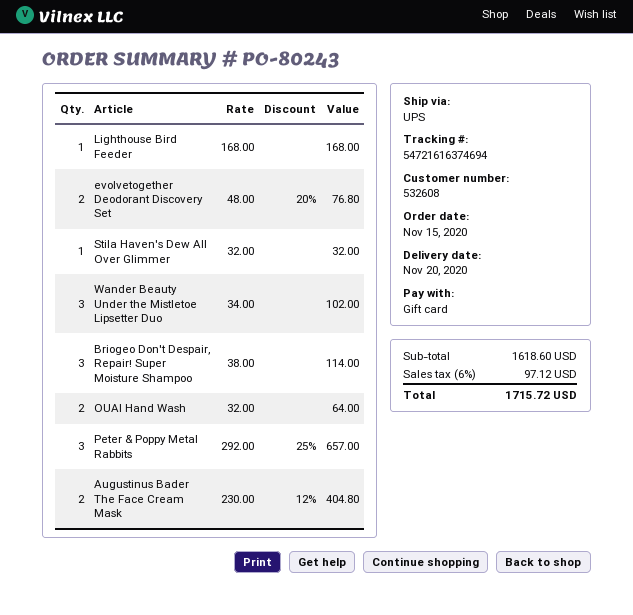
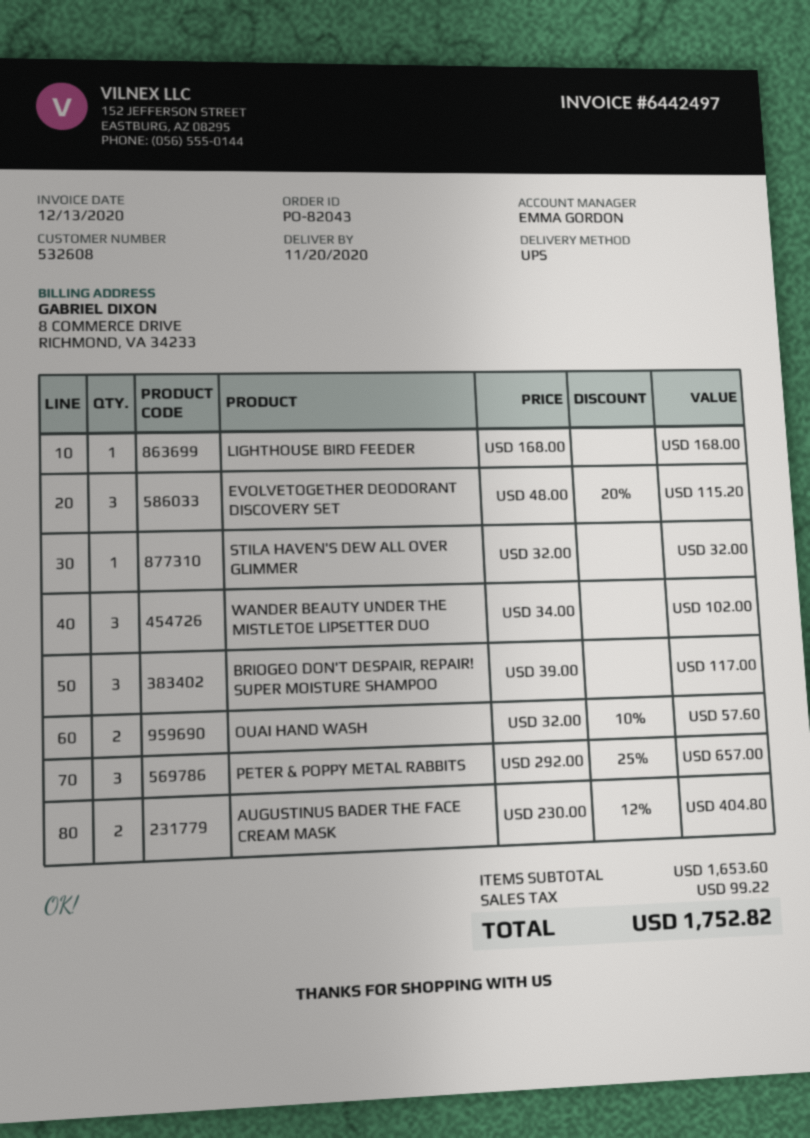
order number: PO-80243 -> PO-82043
evolvetogether Deodorant Discovery Set: 2 x 48.00 - 20% = 76.80 -> 3 x 48.00 - 20% = 115.20
Briogeo Don't Despair, Repair! Super Moisture Shampoo: 3 x 38.00 = 114.00 -> 3 x 39.00 = 117.00
OUAI Hand Wash: 2 x 32.00 = 64.00 -> 2 x 32.00 - 10% = 57.60
subtotal: 1618.60 -> 1653.60
tax: 97.12 -> 99.22
total: 1715.72 -> 1752.82

